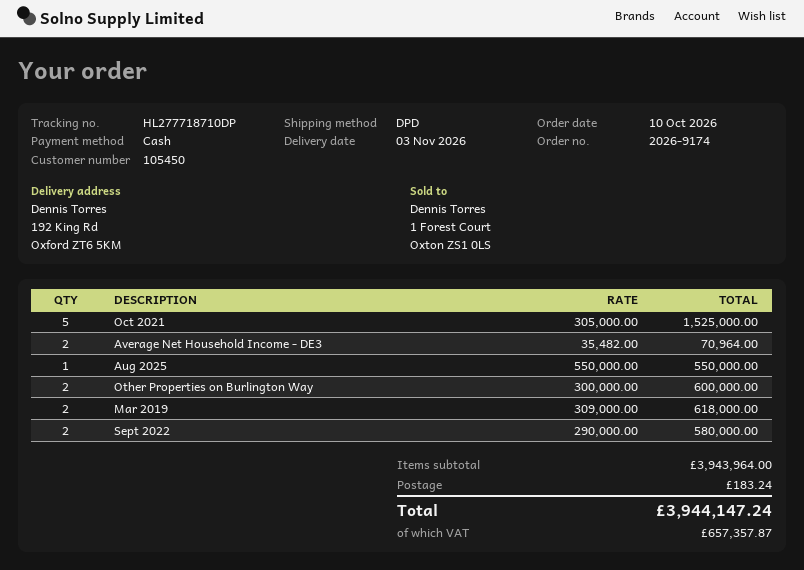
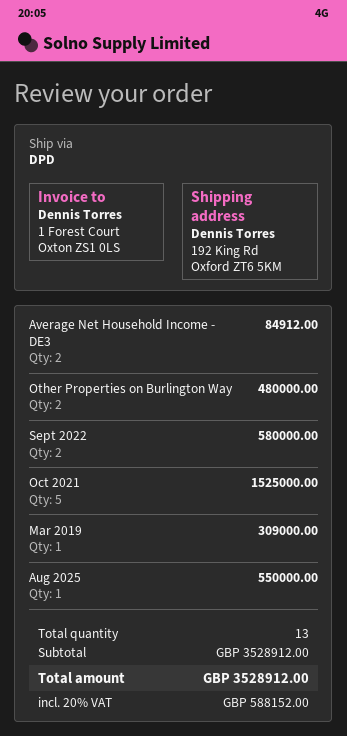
Average Net Household Income - DE3: 2 for 70964.00 -> 2 for 84912.00
Other Properties on Burlington Way: 2 for 600000.00 -> 2 for 480000.00
Mar 2019: 2 for 618000.00 -> 1 for 309000.00
subtotal: 3943964.00 -> 3528912.00
shipping: 183.24 -> none
tax: 657357.87 -> 588152.00
total: 3944147.24 -> 3528912.00

